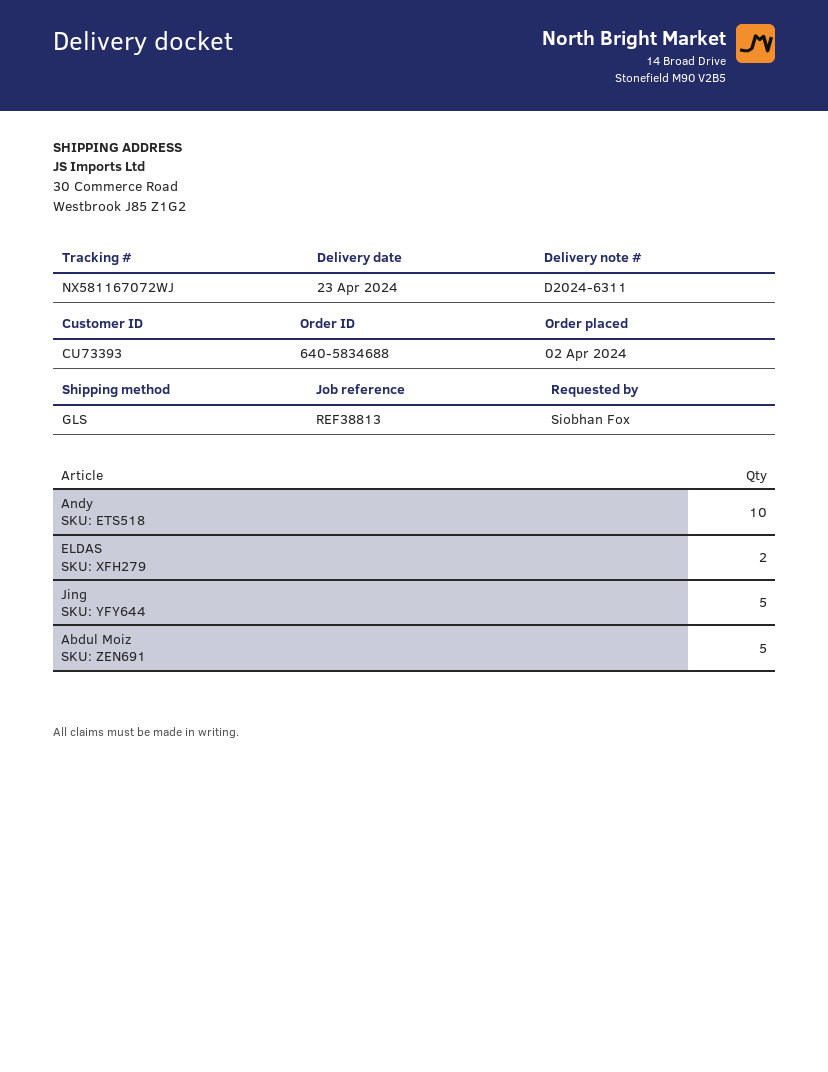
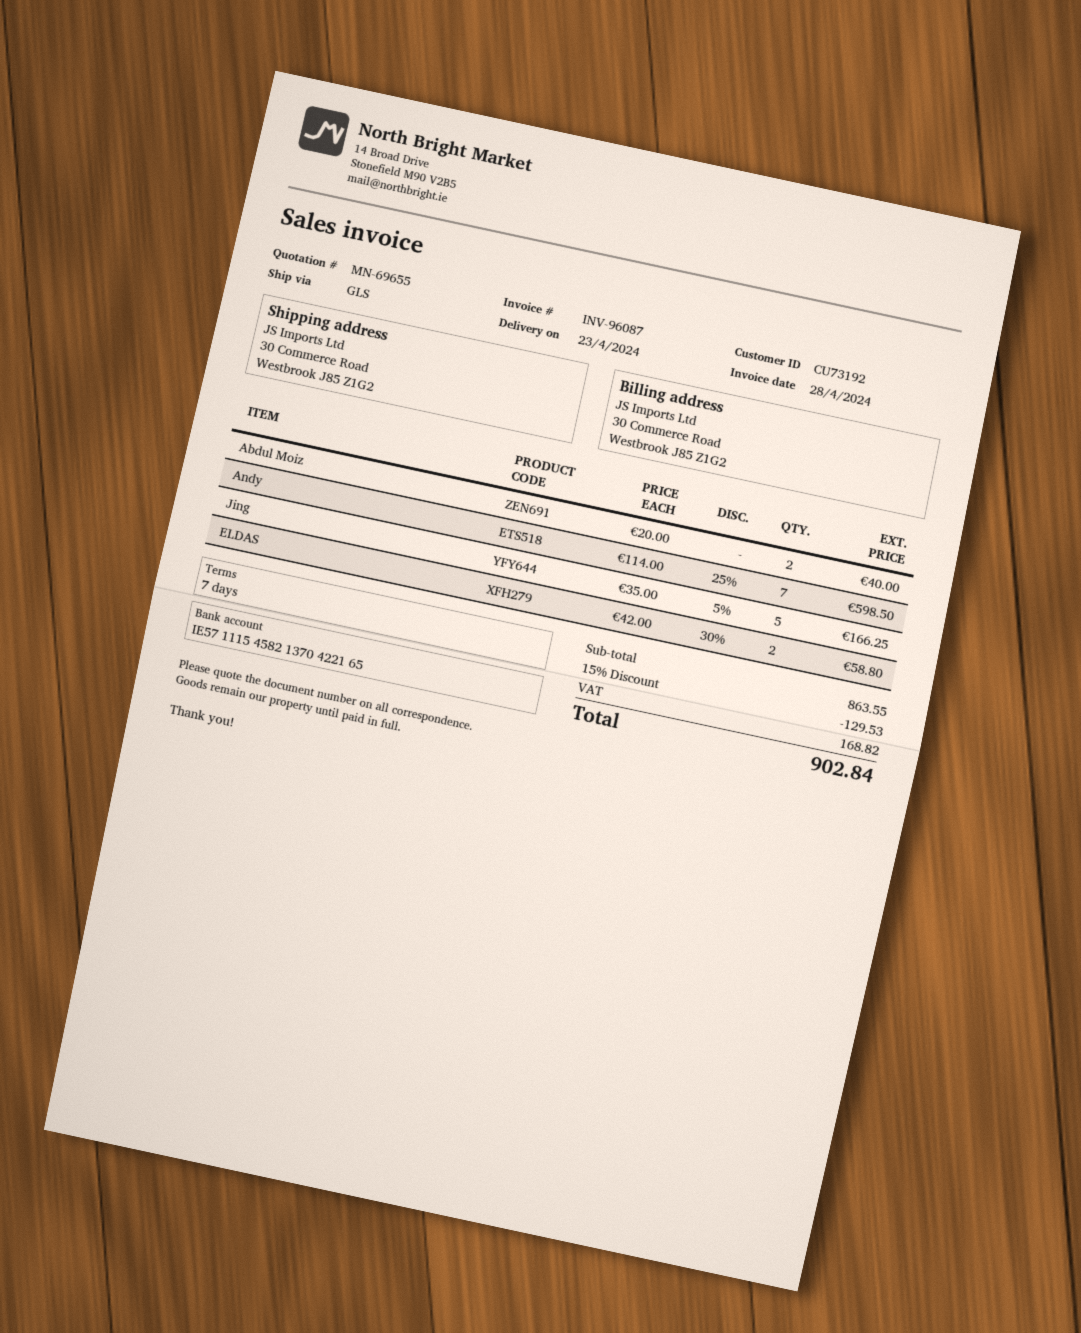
customer number: CU73393 -> CU73192
Andy: 10 -> 7
Abdul Moiz: 5 -> 2

